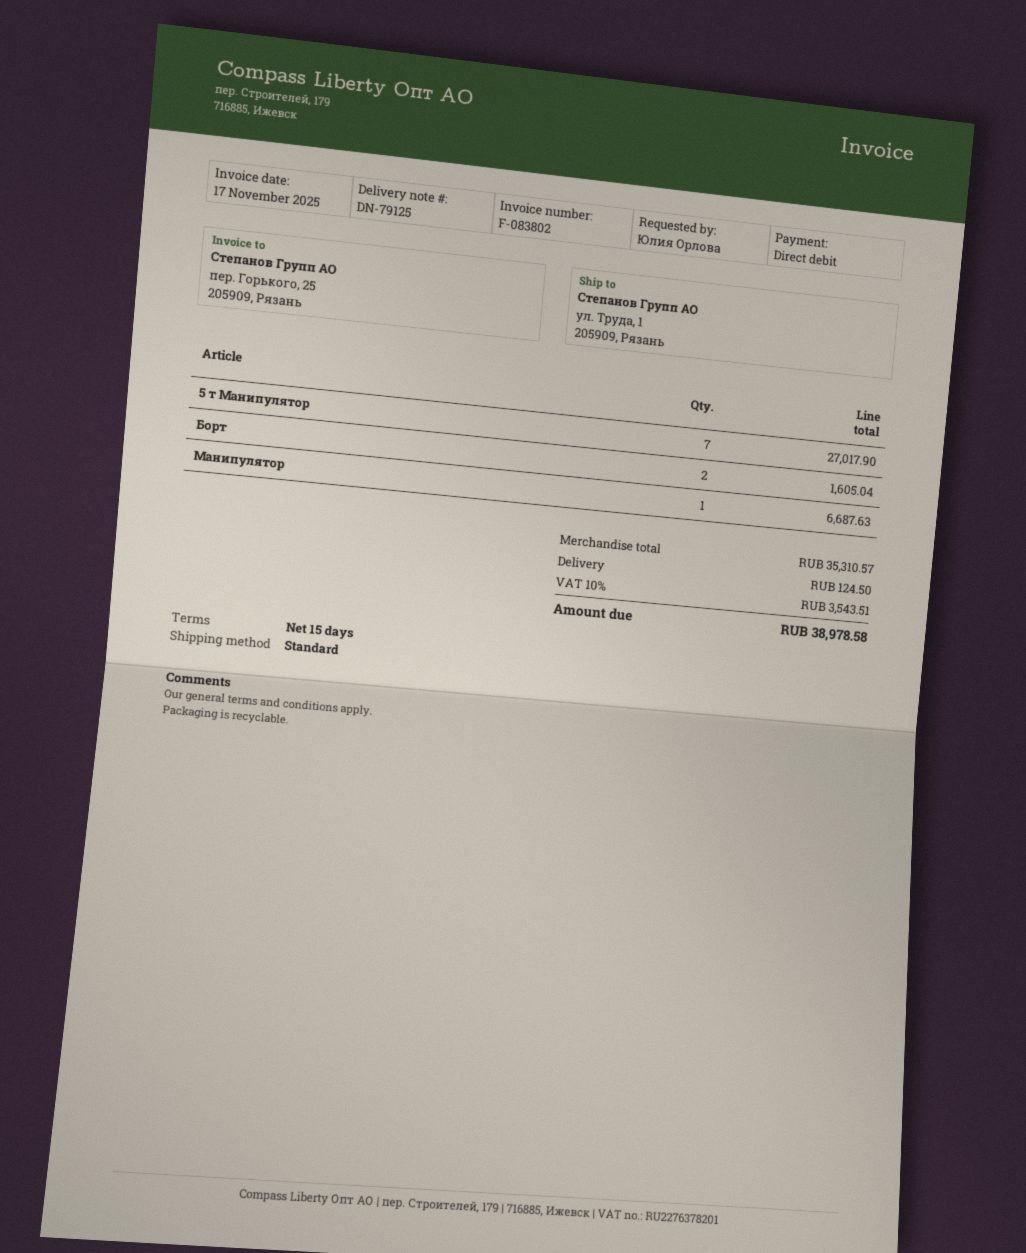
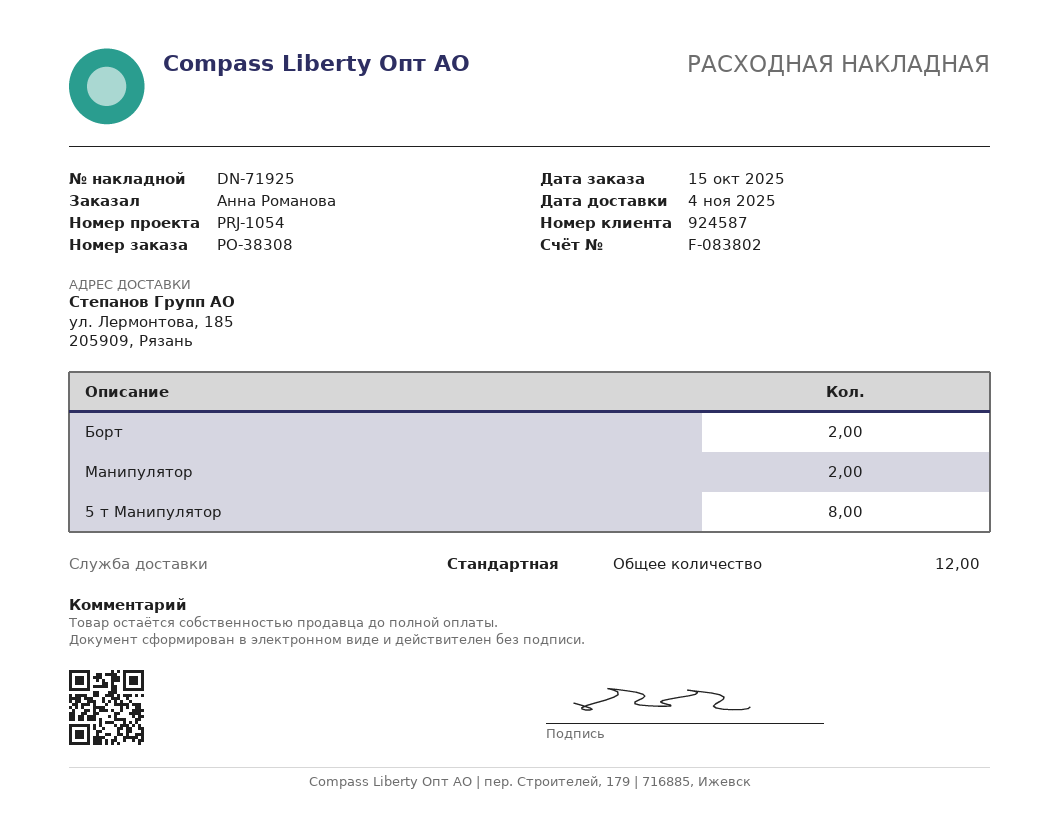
delivery note number: DN-79125 -> DN-71925
ordered by: Юлия Орлова -> Анна Романова
ship to: ул. Труда, 1, 205909, Рязань -> ул. Лермонтова, 185, 205909, Рязань
5 т Манипулятор: 7 -> 8
Манипулятор: 1 -> 2

